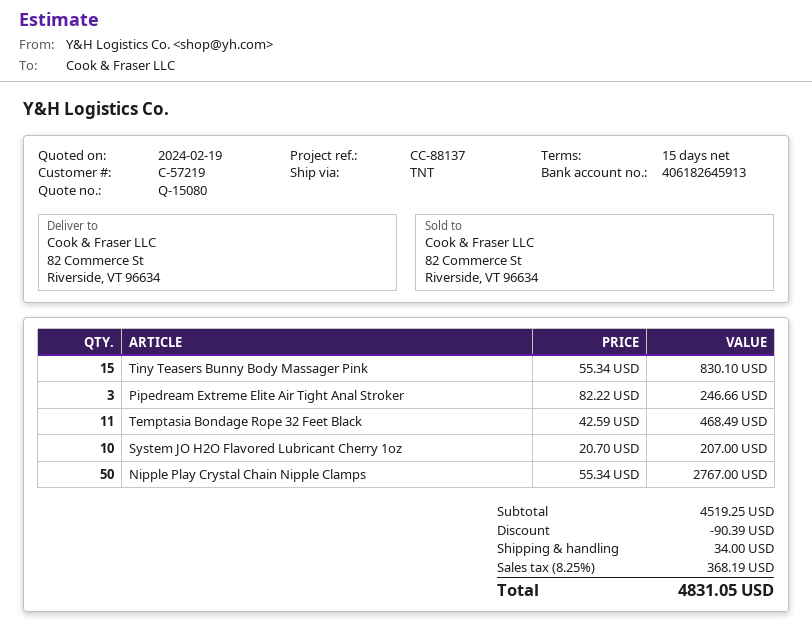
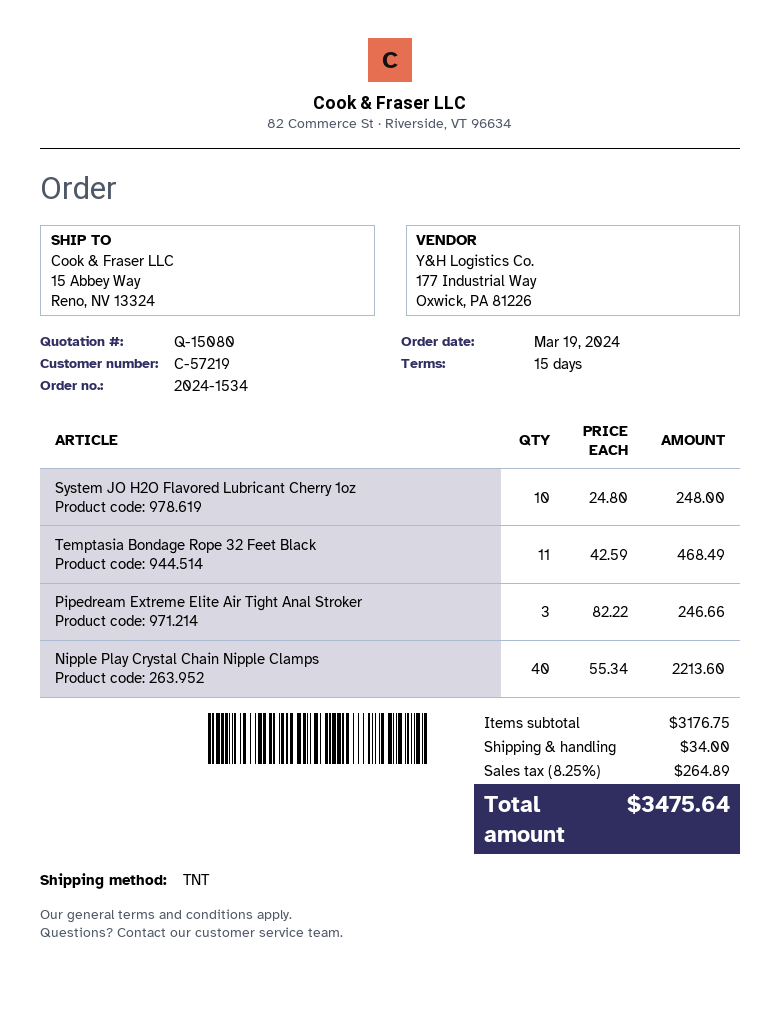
ship to: 82 Commerce St, Riverside, VT 96634 -> 15 Abbey Way, Reno, NV 13324
Tiny Teasers Bunny Body Massager Pink: 15 x 55.34 = 830.10 -> none
System JO H2O Flavored Lubricant Cherry 1oz: 10 x 20.70 = 207.00 -> 10 x 24.80 = 248.00
Nipple Play Crystal Chain Nipple Clamps: 50 x 55.34 = 2767.00 -> 40 x 55.34 = 2213.60
subtotal: 4519.25 -> 3176.75
discount: 90.39 -> none
tax: 8.25% = 368.19 -> 8.25% = 264.89
total: 4831.05 -> 3475.64

